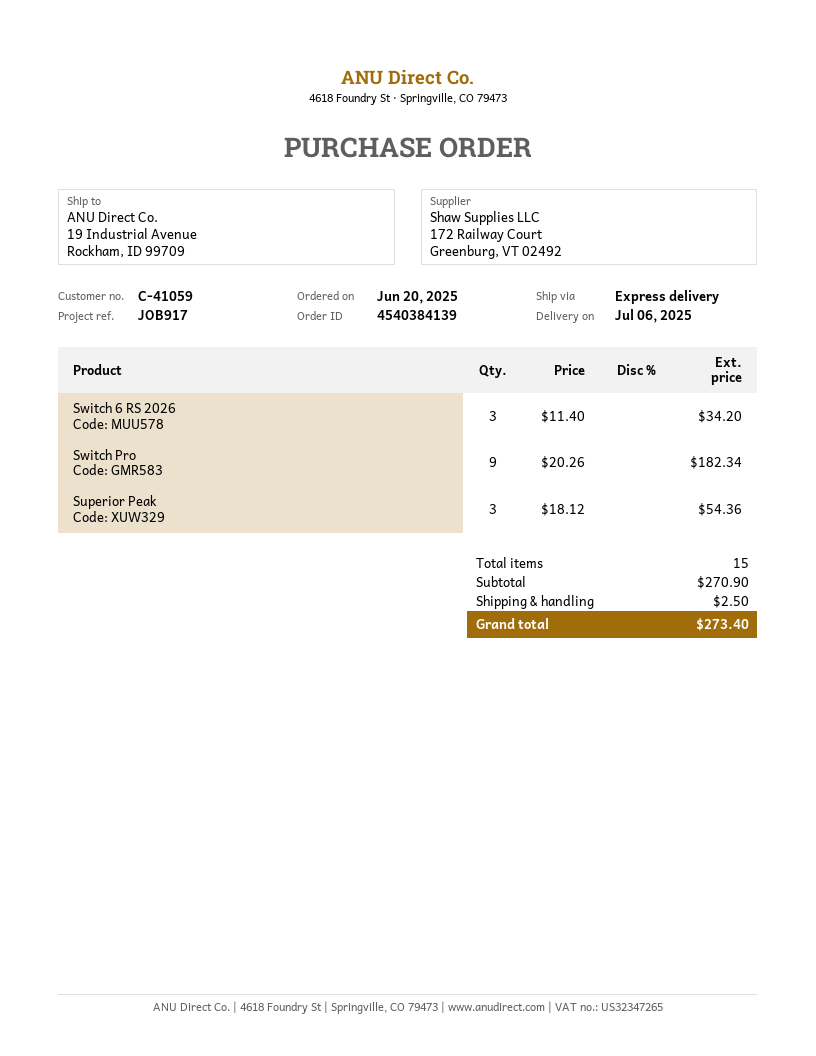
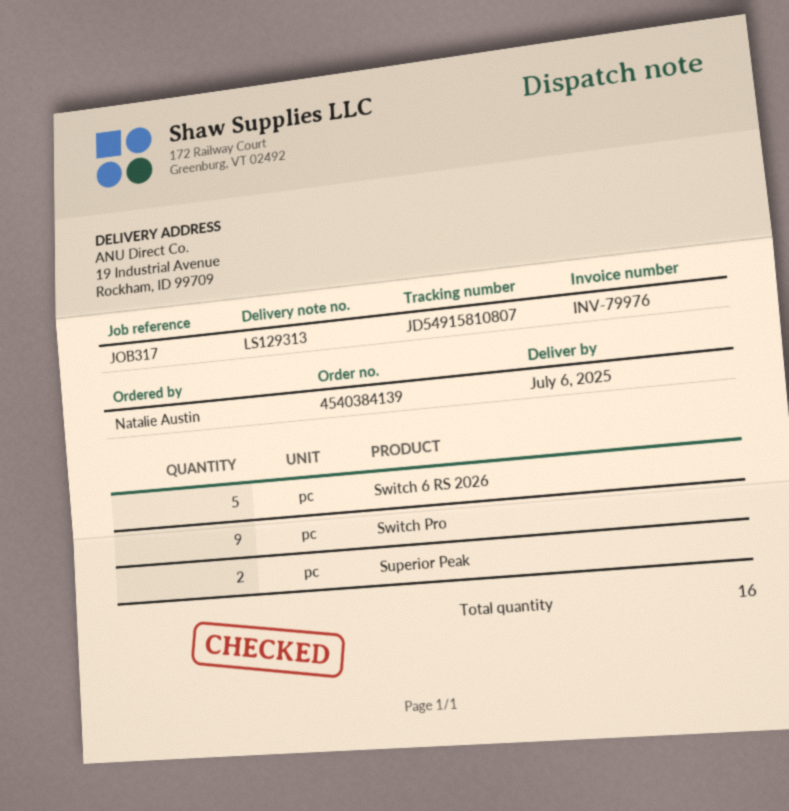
reference: JOB917 -> JOB317
Switch 6 RS 2026: 3 -> 5
Superior Peak: 3 -> 2
total quantity: 15 -> 16

